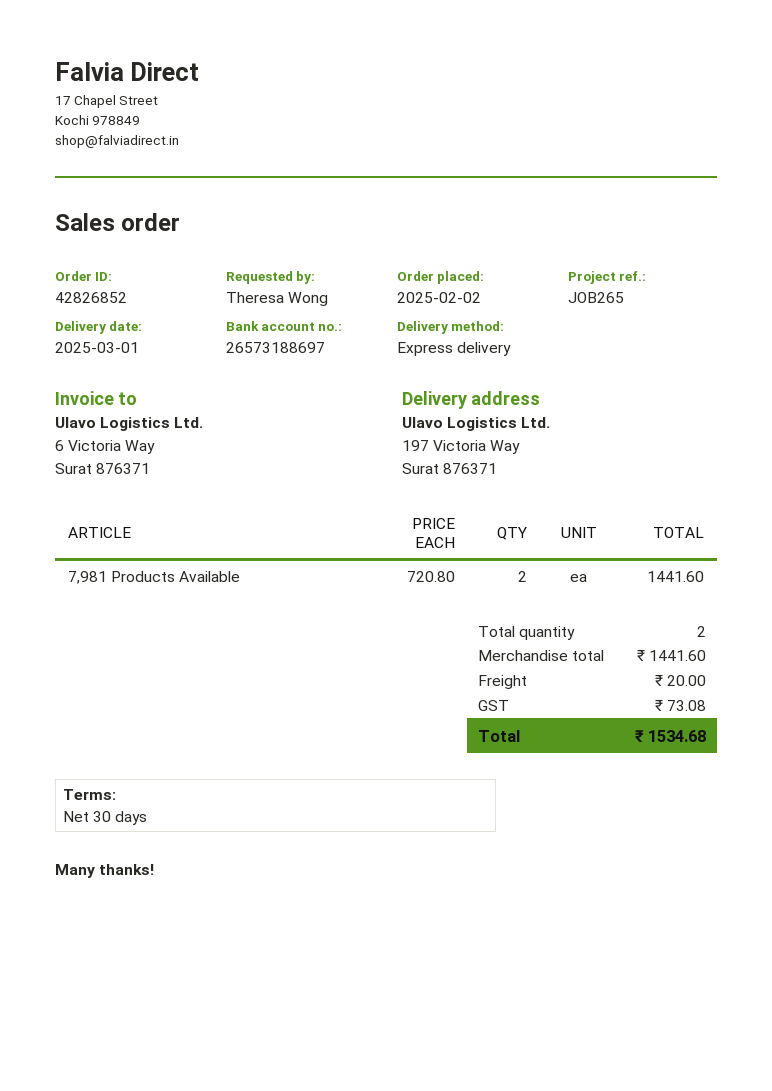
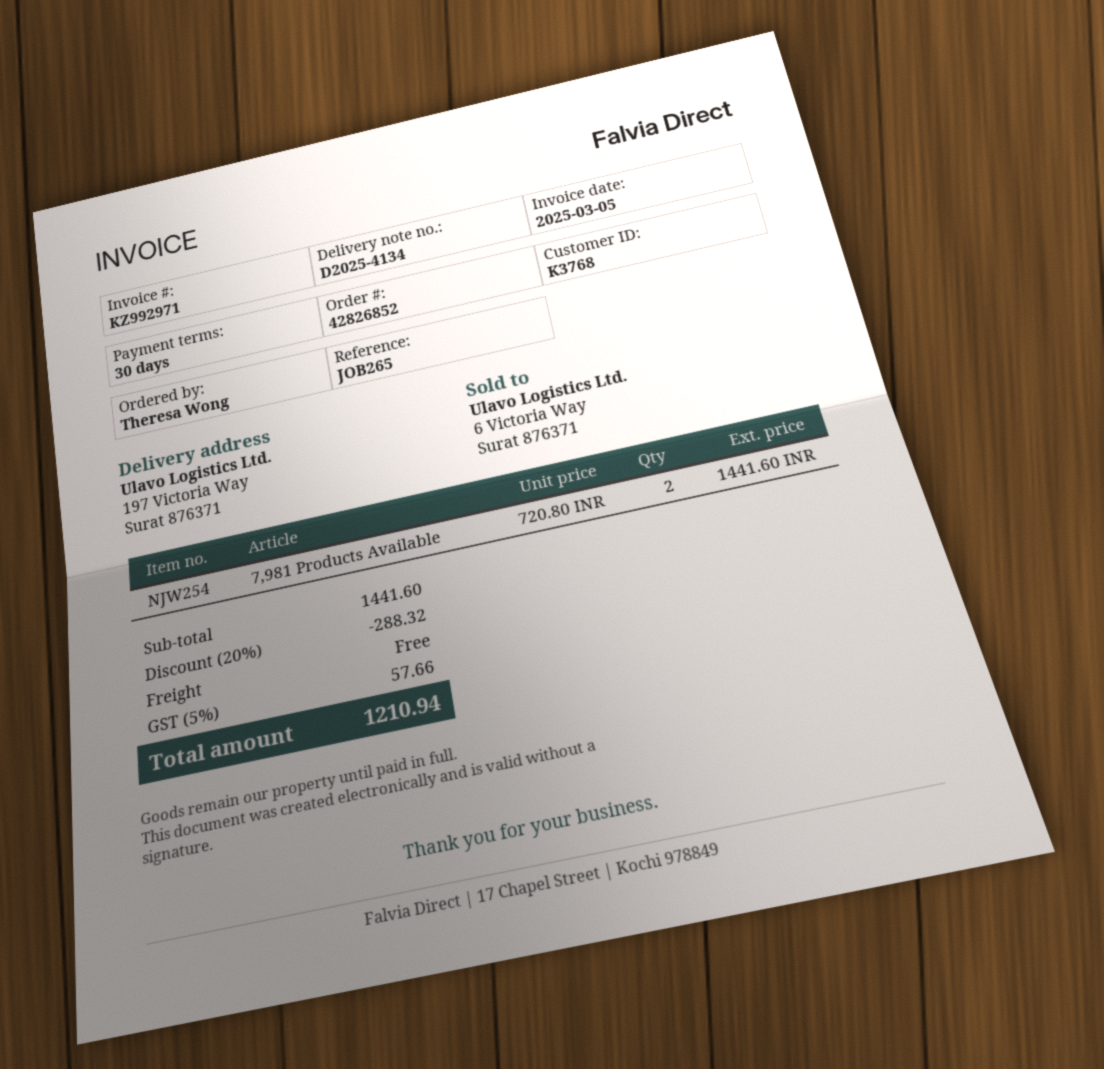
discount: none -> 20% = 288.32
shipping: 20.00 -> 0.00
tax: 73.08 -> 57.66
total: 1534.68 -> 1210.94

